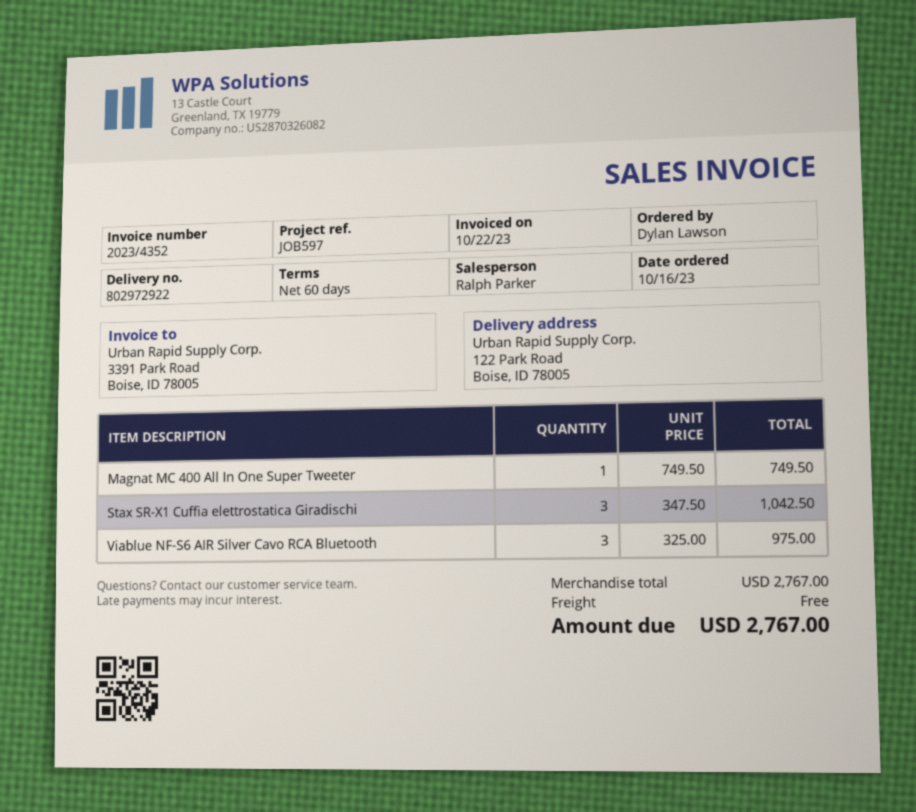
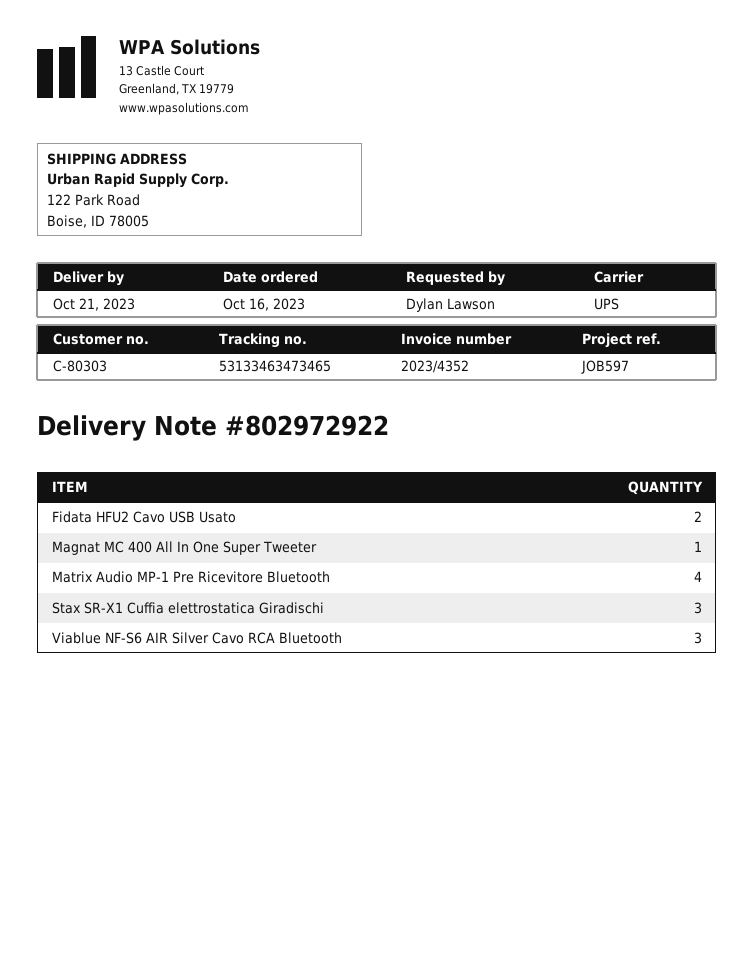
Fidata HFU2 Cavo USB Usato: none -> 2
Matrix Audio MP-1 Pre Ricevitore Bluetooth: none -> 4

